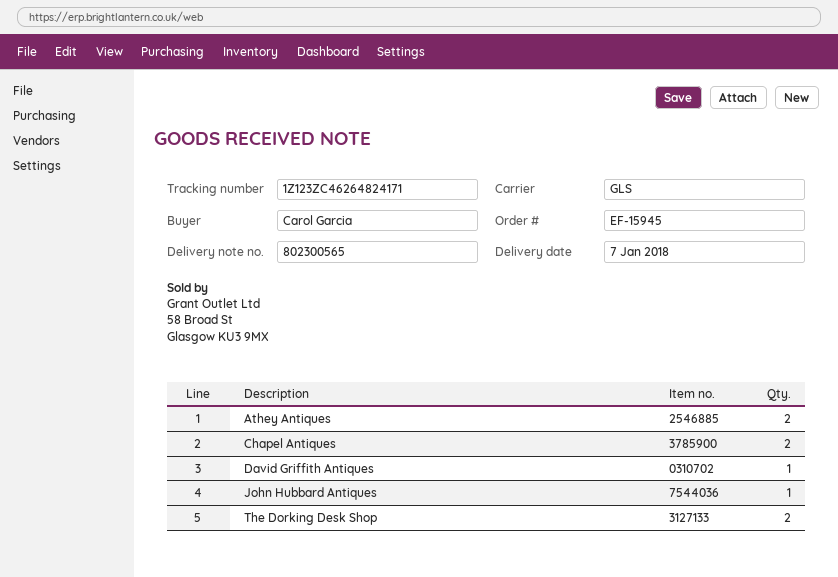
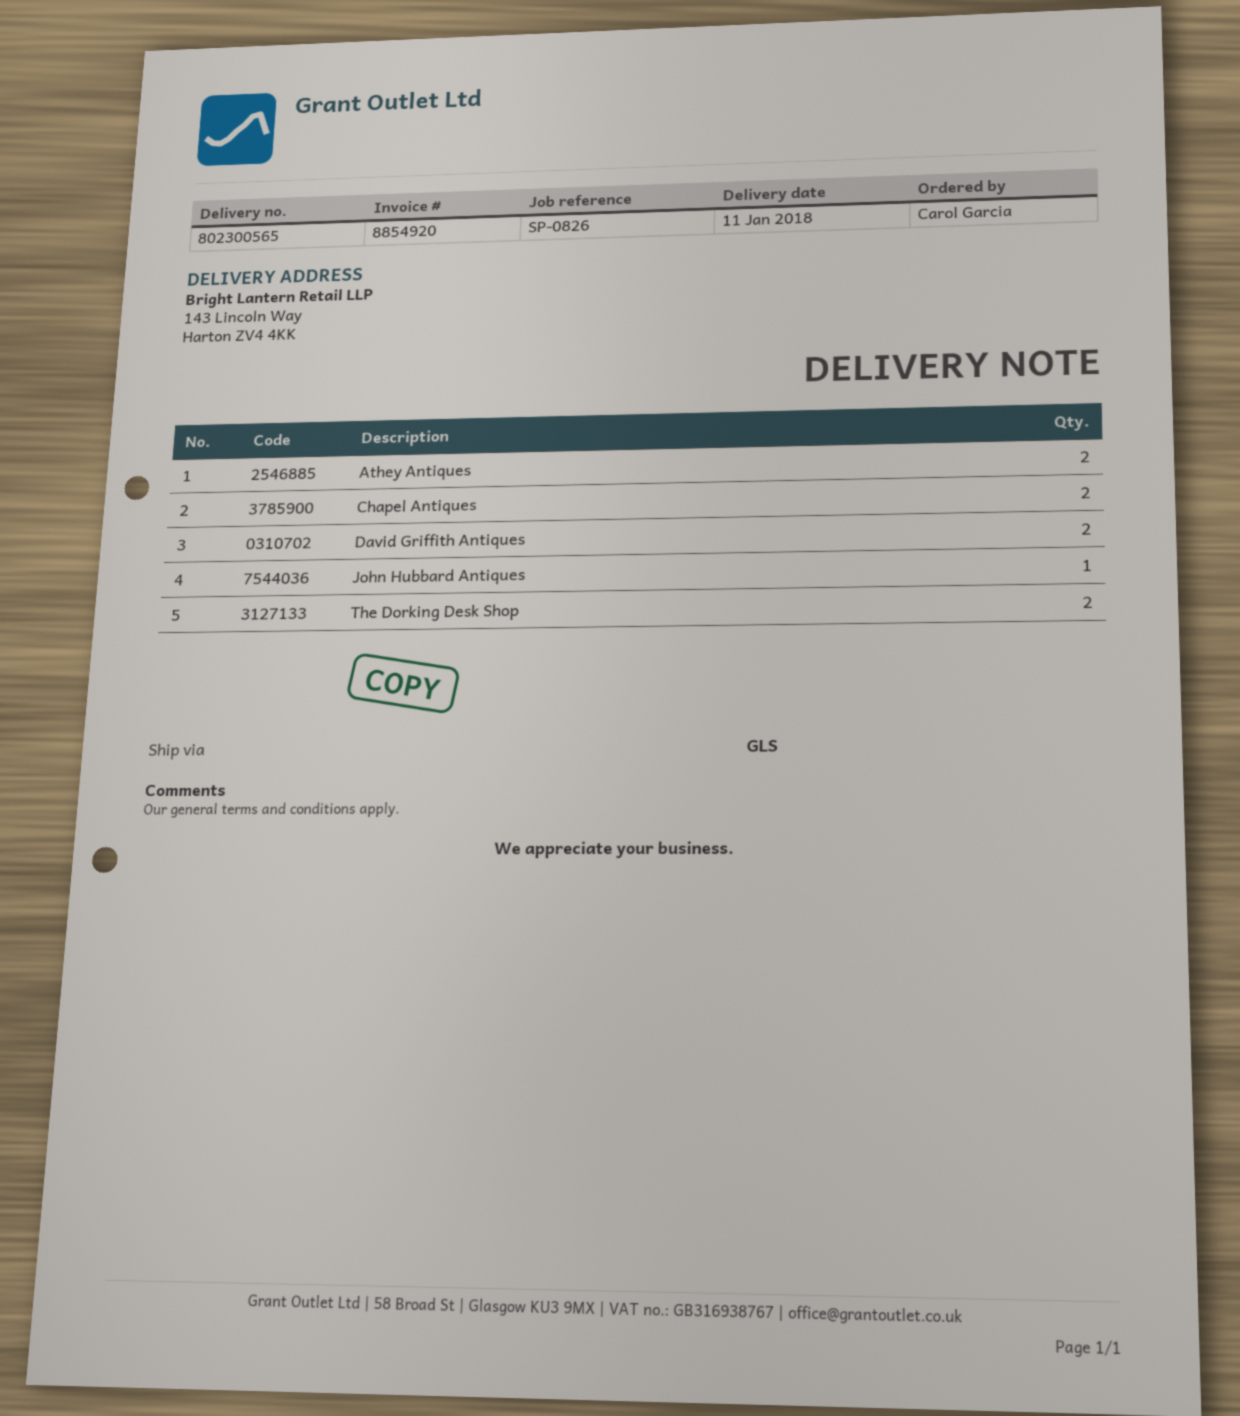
delivery date: 2018-01-07 -> 2018-01-11
David Griffith Antiques: 1 -> 2

